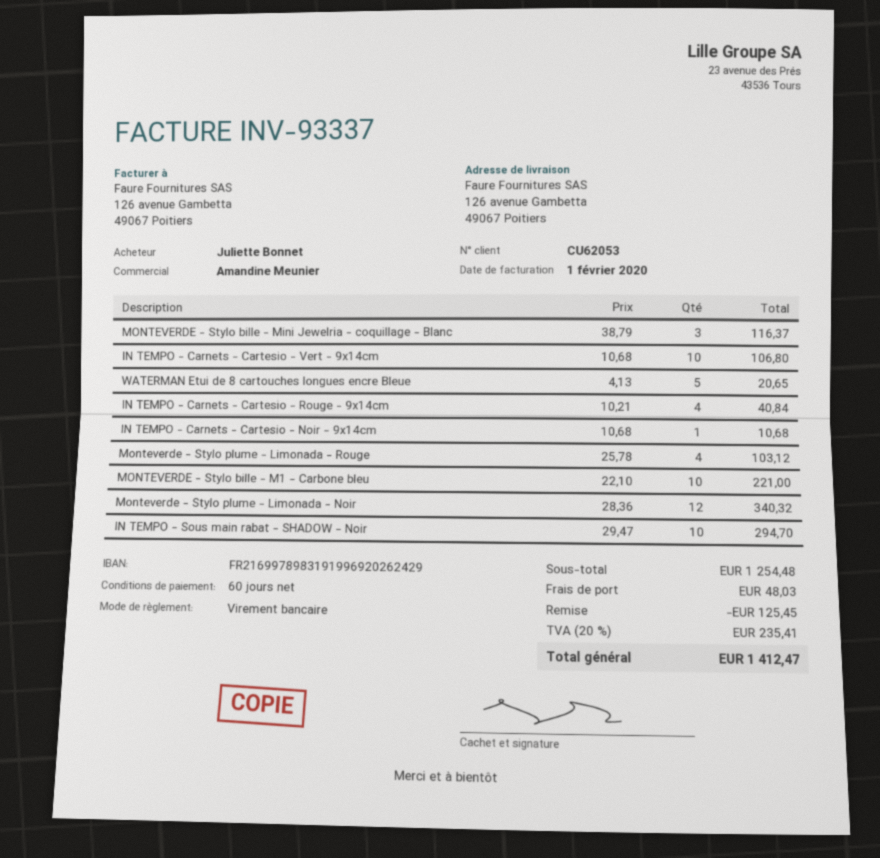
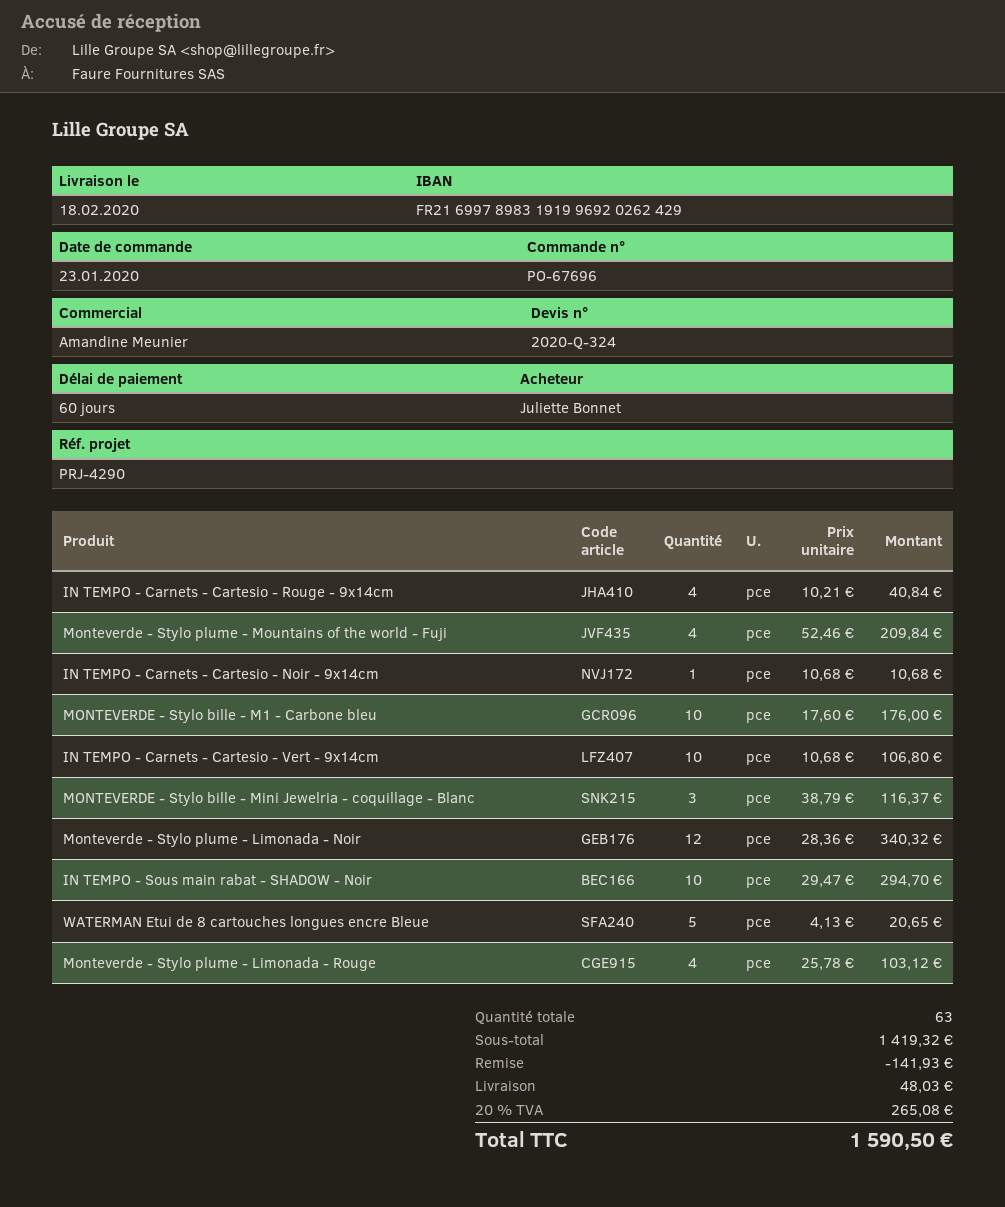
MONTEVERDE - Stylo bille - M1 - Carbone bleu: 10 x 22.10 = 221.00 -> 10 x 17.60 = 176.00
Monteverde - Stylo plume - Mountains of the world - Fuji: none -> 4 x 52.46 = 209.84
subtotal: 1254.48 -> 1419.32
discount: 125.45 -> 141.93
tax: 20% = 235.41 -> 20% = 265.08
total: 1412.47 -> 1590.50

